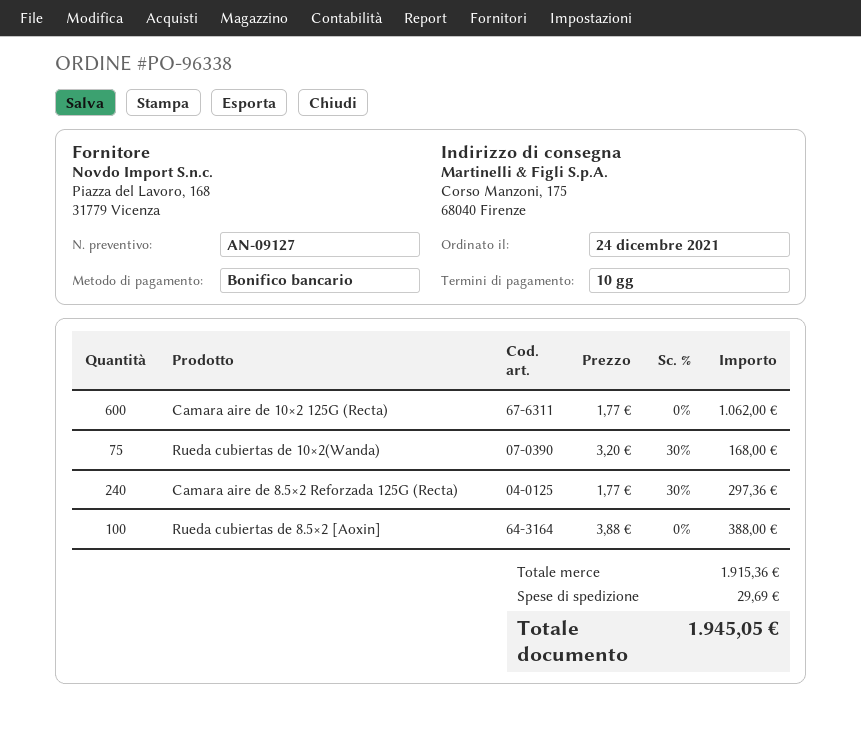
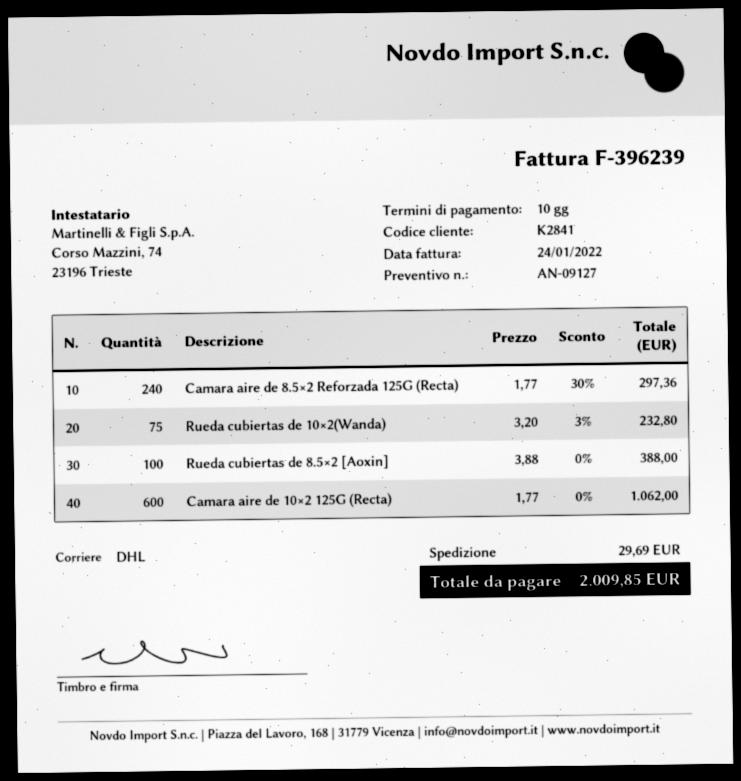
Rueda cubiertas de 10×2(Wanda): 75 x 3.20 - 30% = 168.00 -> 75 x 3.20 - 3% = 232.80
total: 1945.05 -> 2009.85

